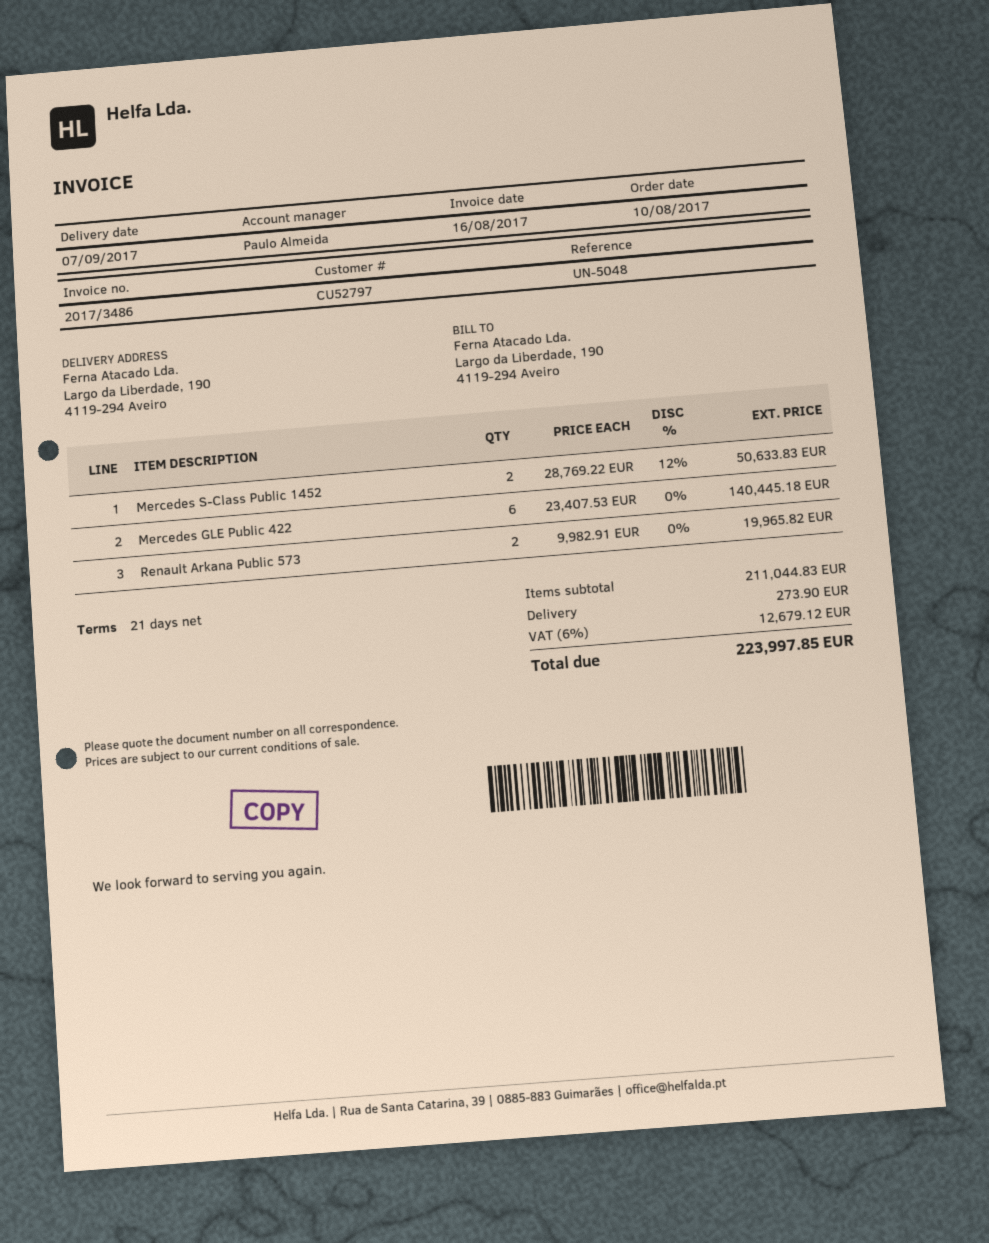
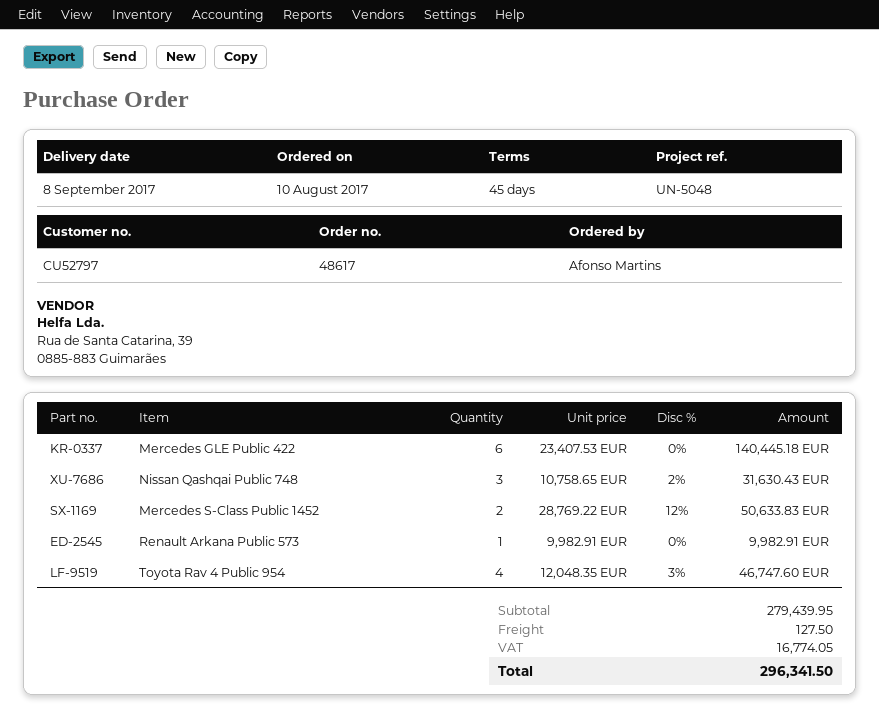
delivery date: 2017-09-07 -> 2017-09-08
payment terms: 21 days -> 45 days
Renault Arkana Public 573: 2 x 9982.91 = 19965.82 -> 1 x 9982.91 = 9982.91
Nissan Qashqai Public 748: none -> 3 x 10758.65 - 2% = 31630.43
Toyota Rav 4 Public 954: none -> 4 x 12048.35 - 3% = 46747.60
subtotal: 211044.83 -> 279439.95
shipping: 273.90 -> 127.50
tax: 12679.12 -> 16774.05
total: 223997.85 -> 296341.50

